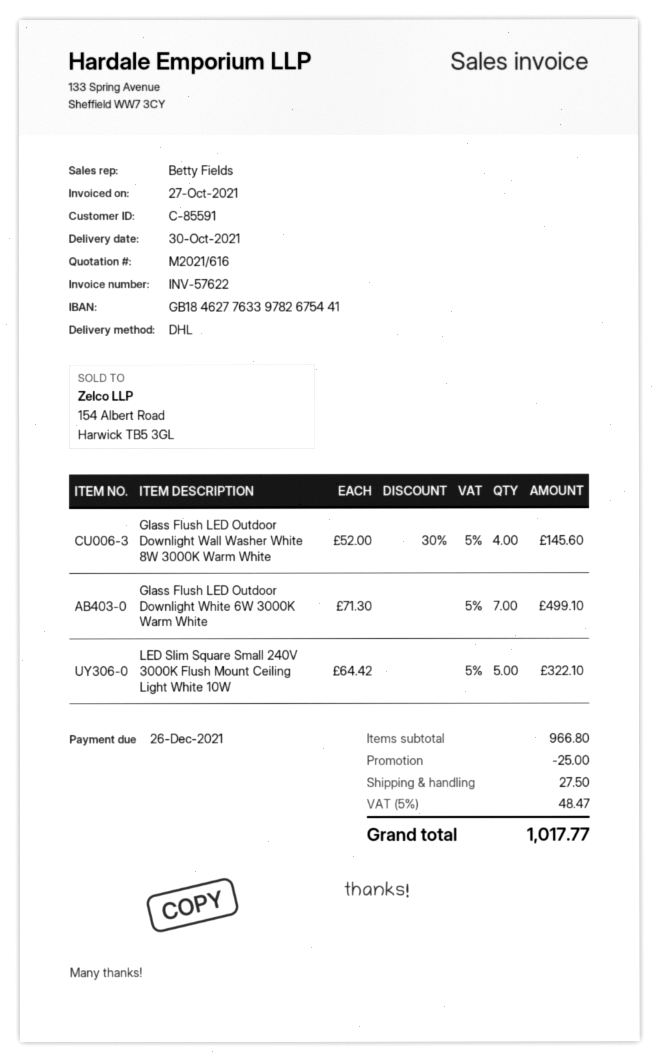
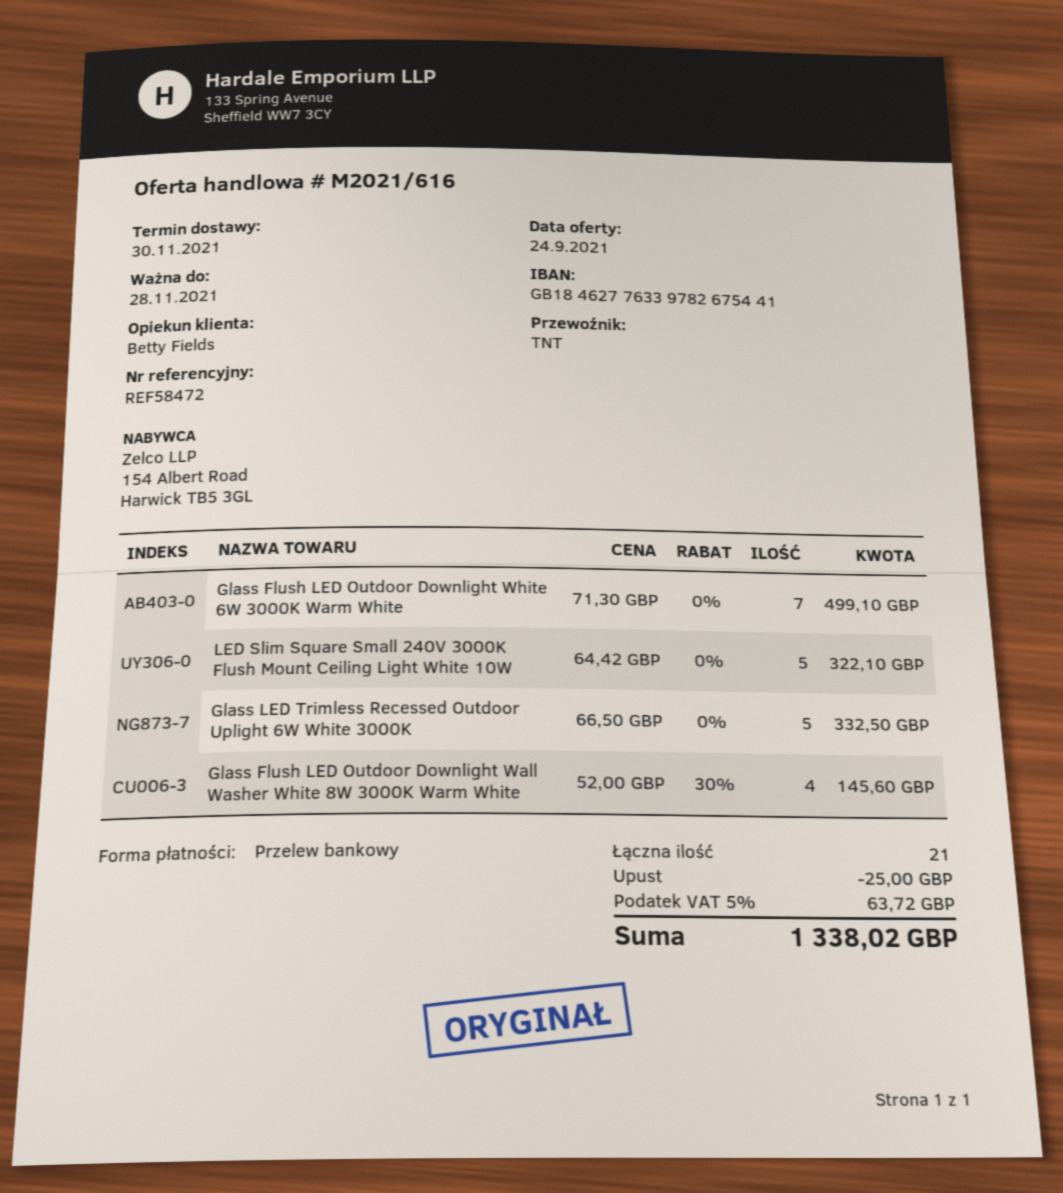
delivery date: 2021-10-30 -> 2021-11-30
shipping method: DHL -> TNT
Glass LED Trimless Recessed Outdoor Uplight 6W White 3000K: none -> 5 x 66.50 = 332.50
shipping: 27.50 -> none
tax: 5% = 48.47 -> 5% = 63.72
total: 1017.77 -> 1338.02

